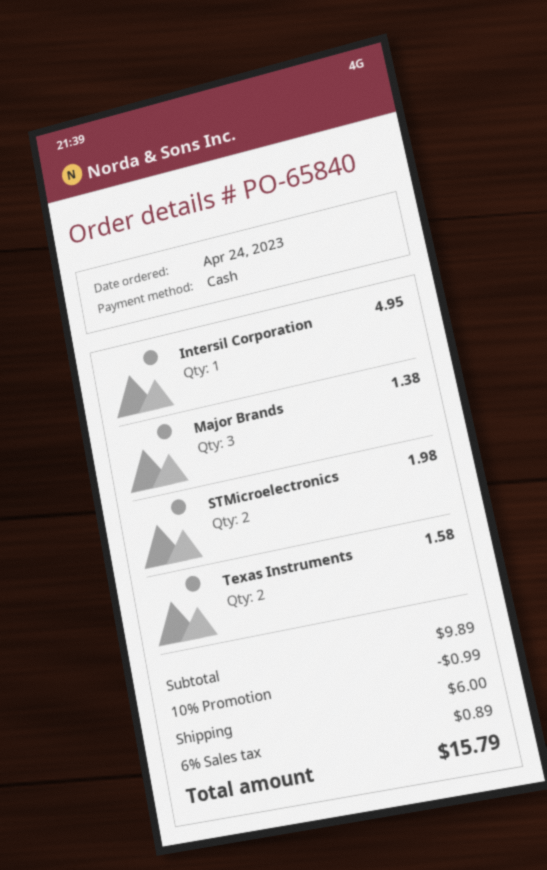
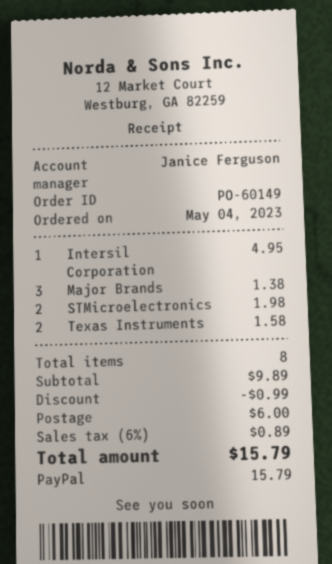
order number: PO-65840 -> PO-60149
order date: 2023-04-24 -> 2023-05-04
payment method: cash -> PayPal

